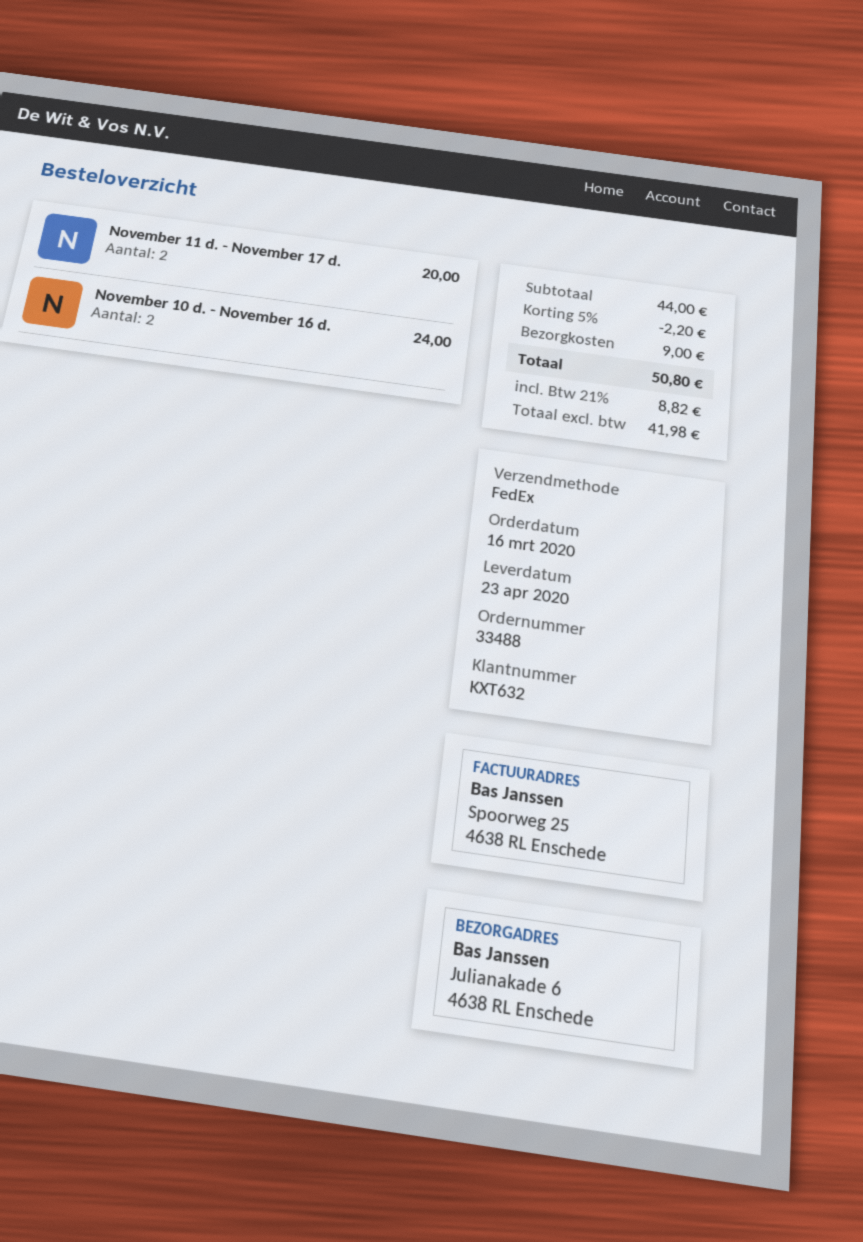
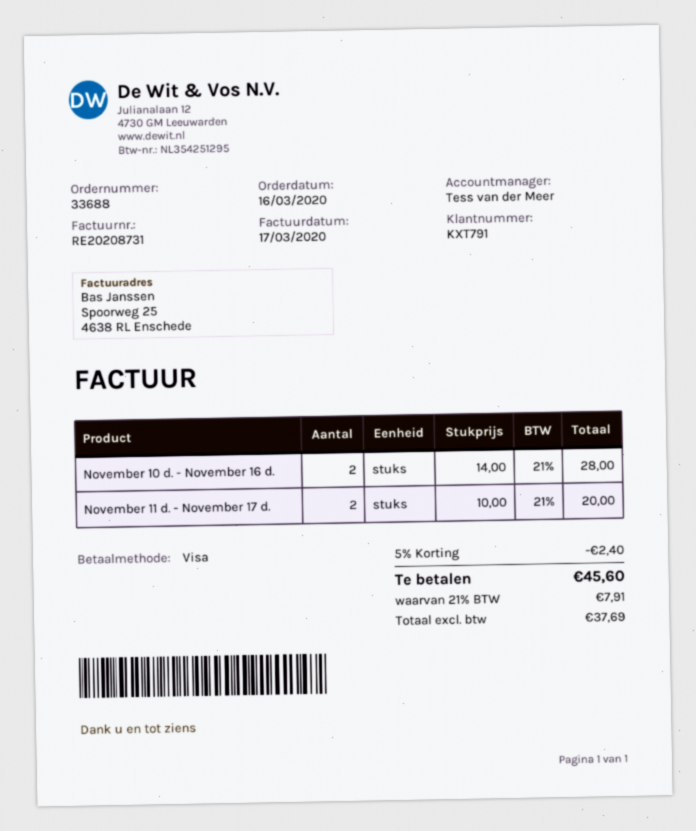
order number: 33488 -> 33688
customer number: KXT632 -> KXT791
November 10 d. - November 16 d.: 2 for 24.00 -> 2 for 28.00
discount: 5% = 2.20 -> 5% = 2.40
shipping: 9.00 -> none
net: 41.98 -> 37.69
tax: 21% = 8.82 -> 21% = 7.91
total: 50.80 -> 45.60

